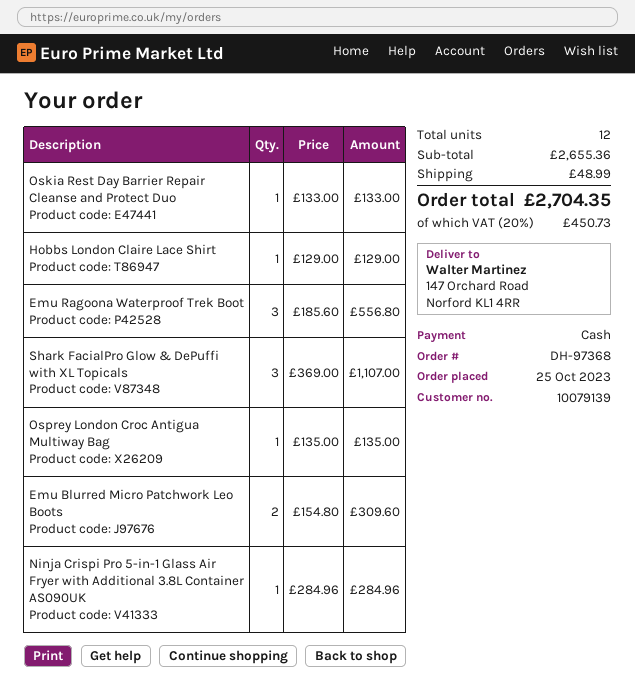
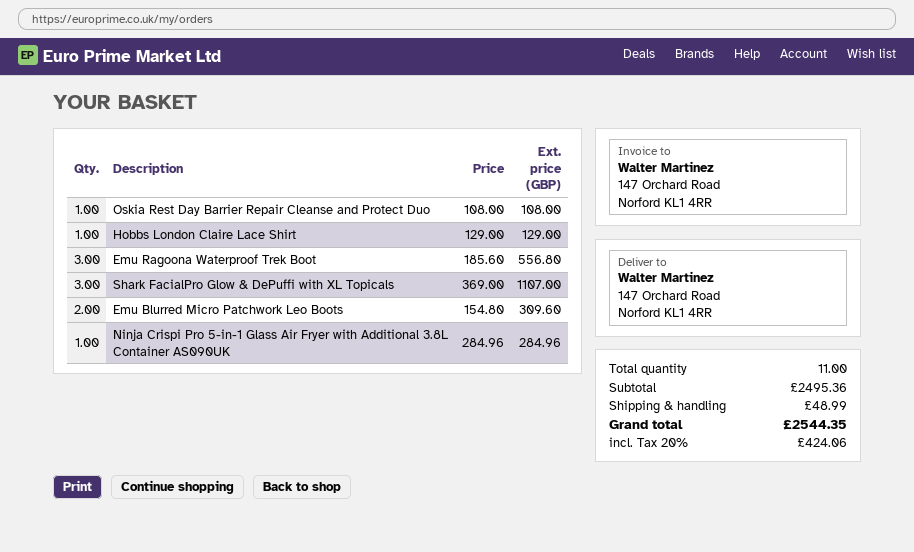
Oskia Rest Day Barrier Repair Cleanse and Protect Duo: 1 x 133.00 = 133.00 -> 1 x 108.00 = 108.00
Osprey London Croc Antigua Multiway Bag: 1 x 135.00 = 135.00 -> none
total quantity: 12 -> 11
subtotal: 2655.36 -> 2495.36
tax: 20% = 450.73 -> 20% = 424.06
total: 2704.35 -> 2544.35

